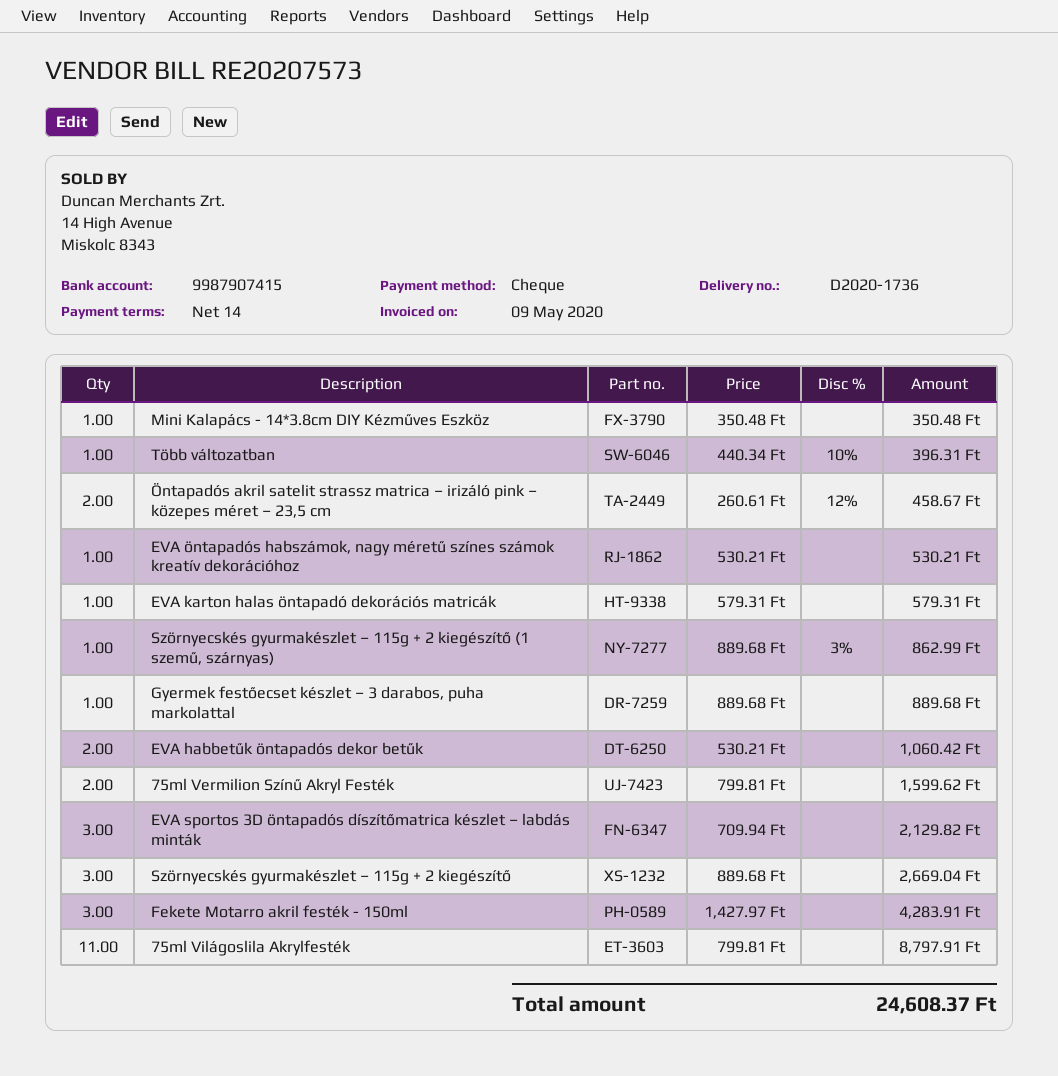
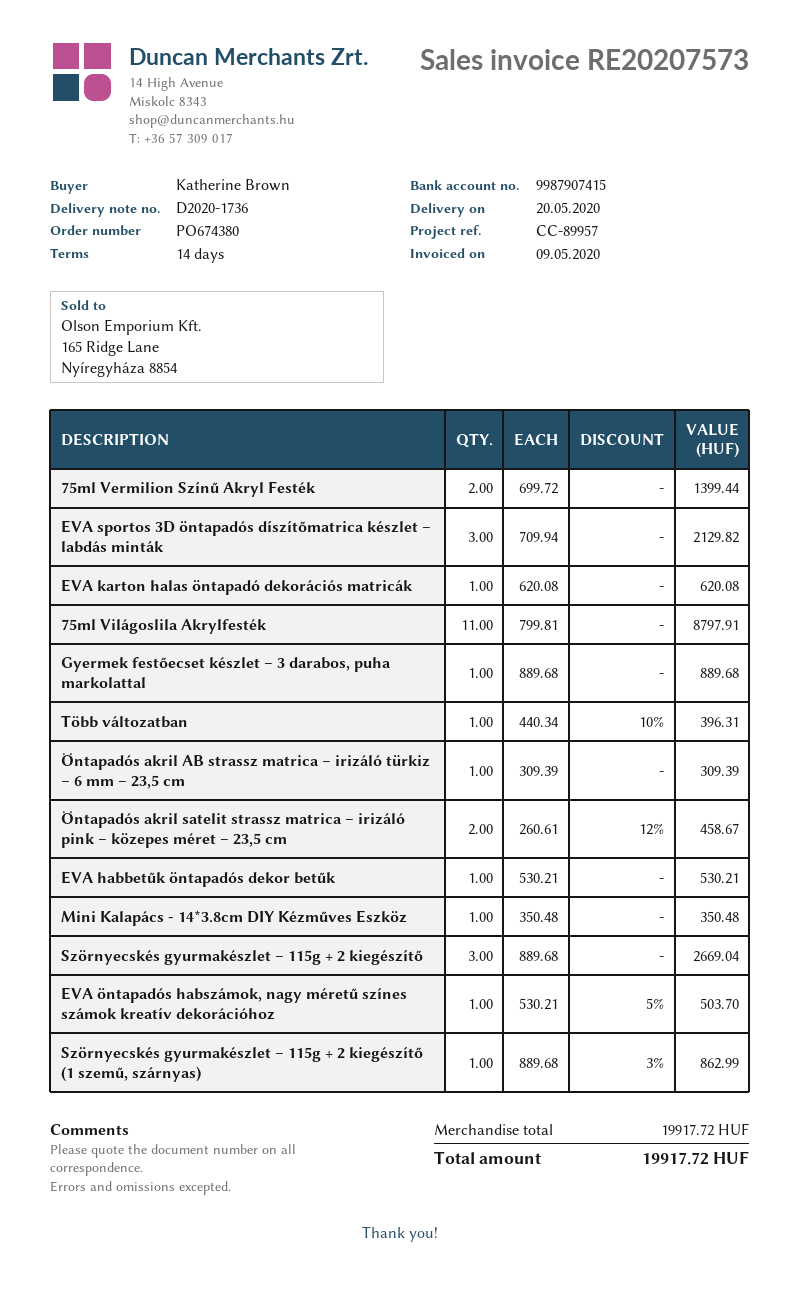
EVA öntapadós habszámok, nagy méretű színes számok kreatív dekorációhoz: 1 x 530.21 = 530.21 -> 1 x 530.21 - 5% = 503.70
EVA karton halas öntapadó dekorációs matricák: 1 x 579.31 = 579.31 -> 1 x 620.08 = 620.08
EVA habbetűk öntapadós dekor betűk: 2 x 530.21 = 1060.42 -> 1 x 530.21 = 530.21
75ml Vermilion Színű Akryl Festék: 2 x 799.81 = 1599.62 -> 2 x 699.72 = 1399.44
Fekete Motarro akril festék - 150ml: 3 x 1427.97 = 4283.91 -> none
Öntapadós akril AB strassz matrica – irizáló türkiz – 6 mm – 23,5 cm: none -> 1 x 309.39 = 309.39
total: 24608.37 -> 19917.72

